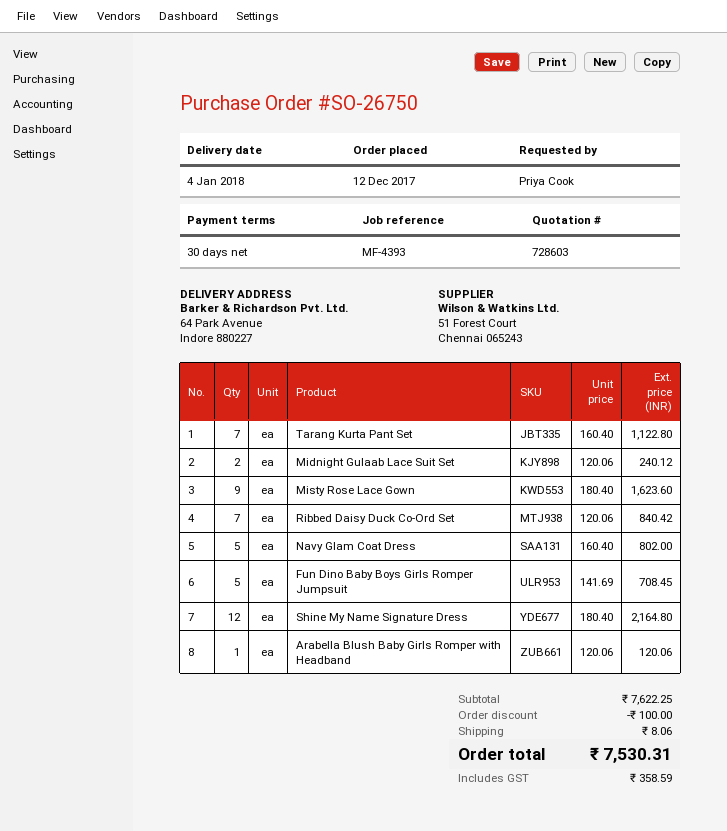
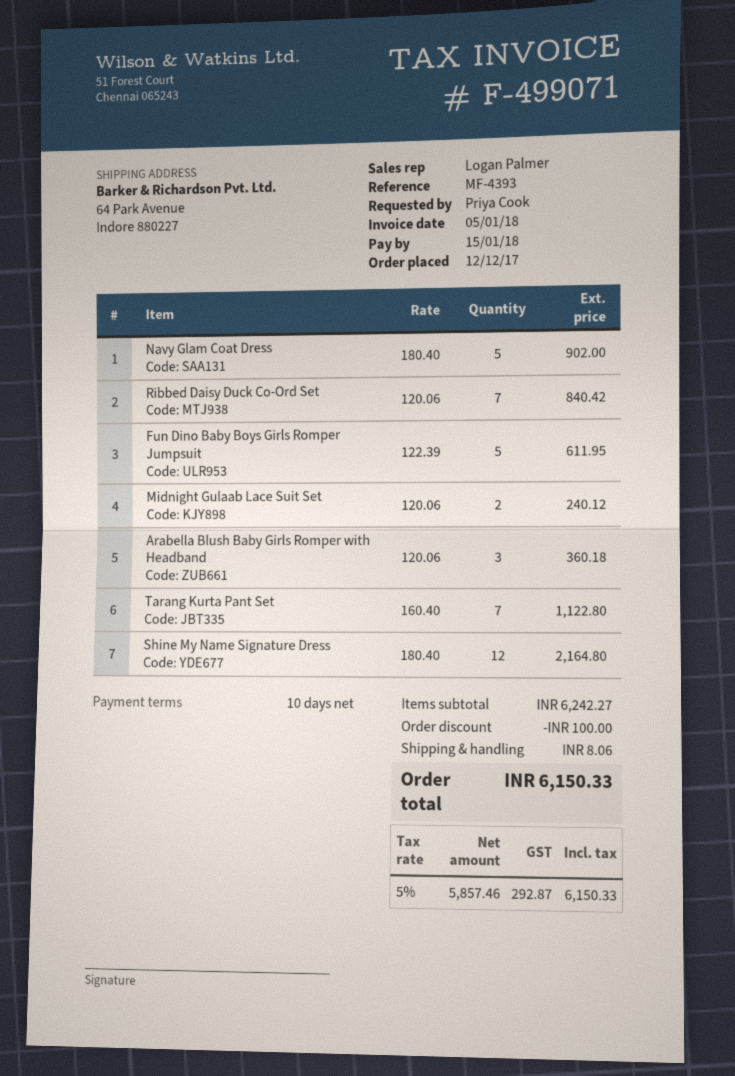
payment terms: 30 days -> 10 days
Misty Rose Lace Gown: 9 x 180.40 = 1623.60 -> none
Navy Glam Coat Dress: 5 x 160.40 = 802.00 -> 5 x 180.40 = 902.00
Fun Dino Baby Boys Girls Romper Jumpsuit: 5 x 141.69 = 708.45 -> 5 x 122.39 = 611.95
Arabella Blush Baby Girls Romper with Headband: 1 x 120.06 = 120.06 -> 3 x 120.06 = 360.18
subtotal: 7622.25 -> 6242.27
tax: 358.59 -> 292.87
total: 7530.31 -> 6150.33

